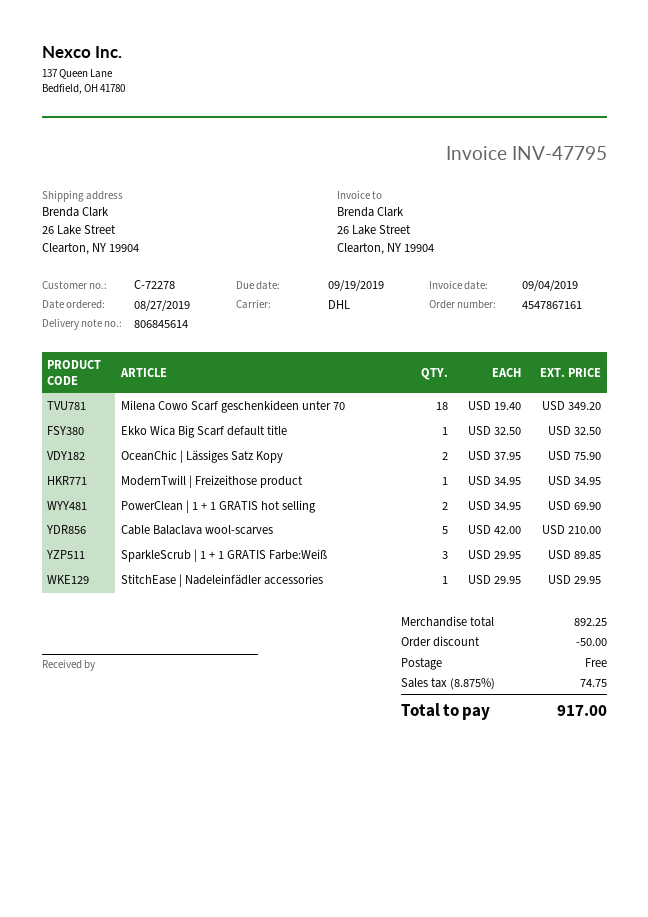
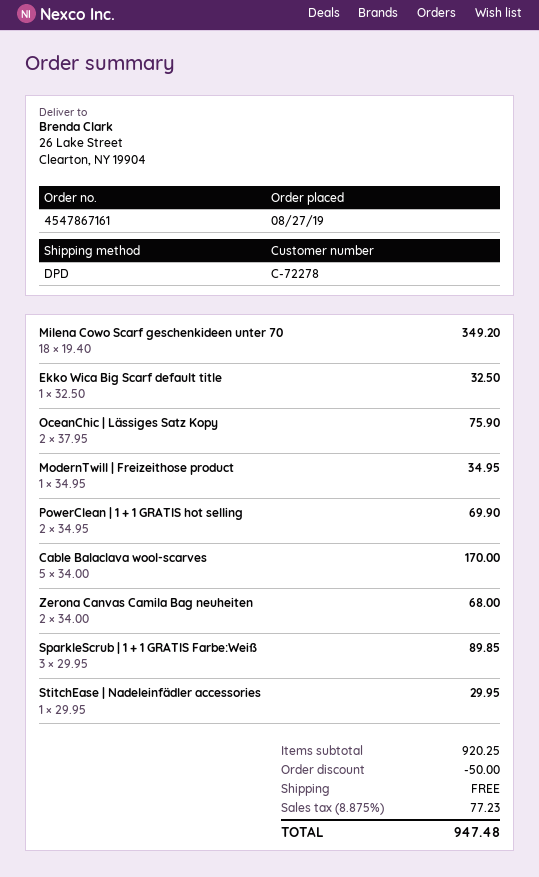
shipping method: DHL -> DPD
Cable Balaclava wool-scarves: 5 x 42.00 = 210.00 -> 5 x 34.00 = 170.00
Zerona Canvas Camila Bag neuheiten: none -> 2 x 34.00 = 68.00
subtotal: 892.25 -> 920.25
tax: 8.875% = 74.75 -> 8.875% = 77.23
total: 917.00 -> 947.48

